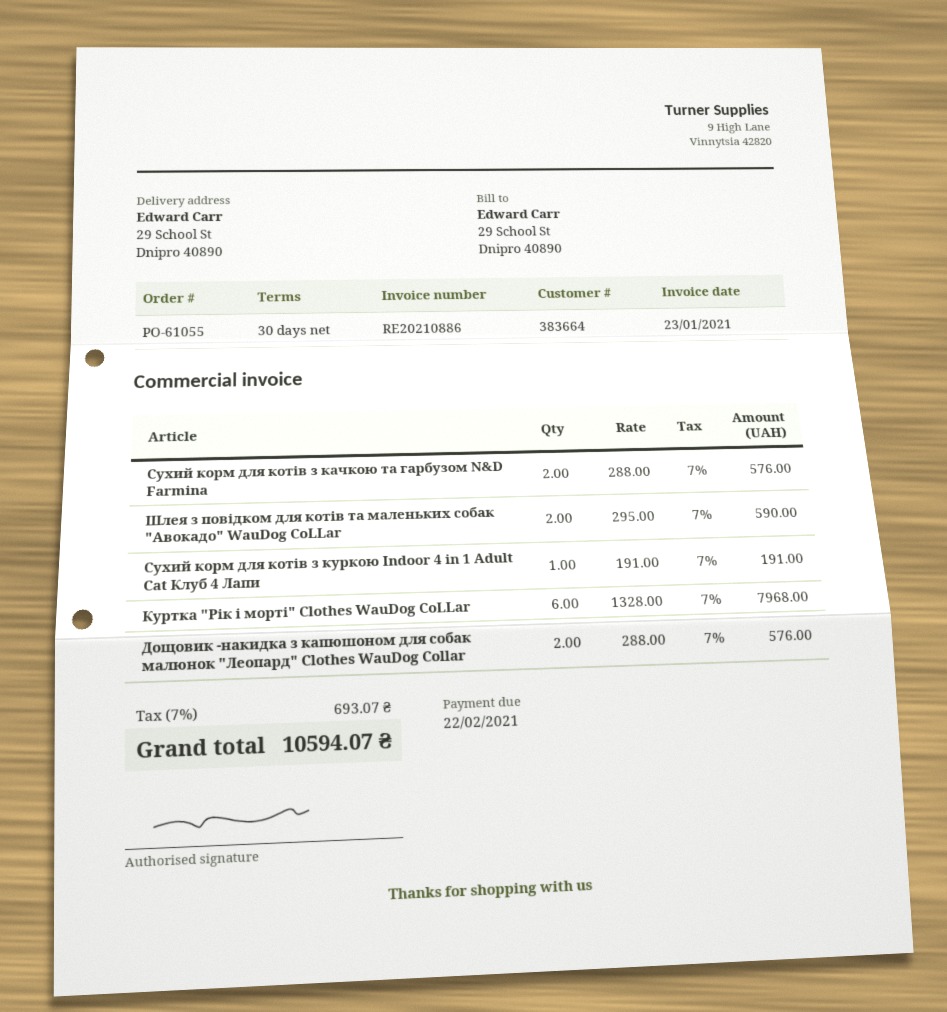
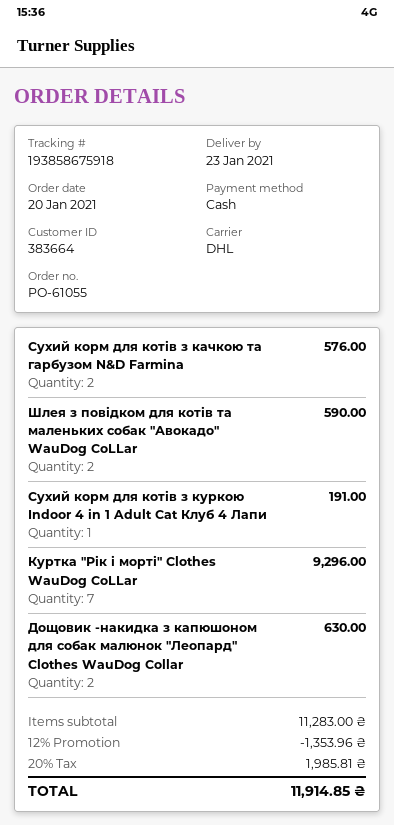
Куртка "Рік і морті" Clothes WauDog CoLLar: 6 for 7968.00 -> 7 for 9296.00
Дощовик -накидка з капюшоном для собак малюнок "Леопард" Clothes WauDog Collar: 2 for 576.00 -> 2 for 630.00
discount: none -> 12% = 1353.96
tax: 7% = 693.07 -> 20% = 1985.81
total: 10594.07 -> 11914.85

